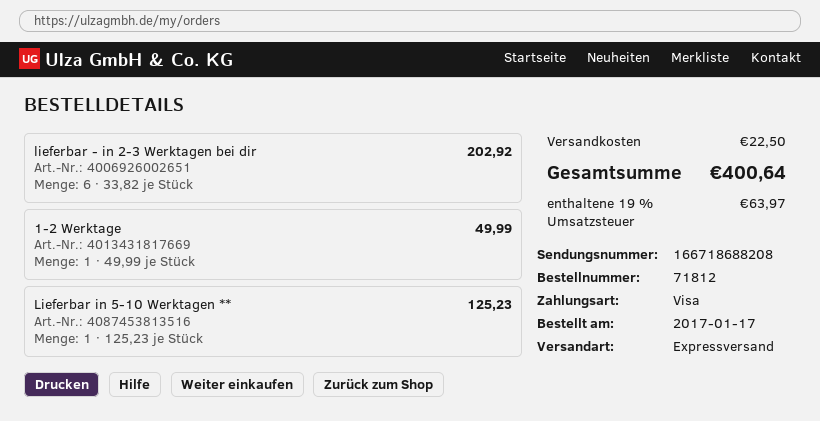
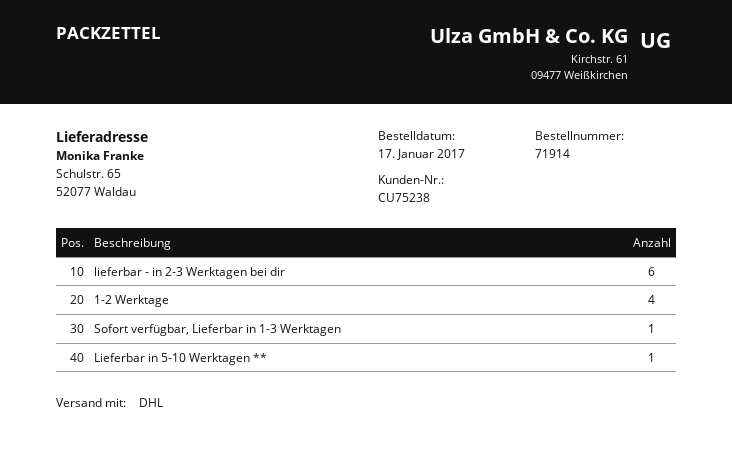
order number: 71812 -> 71914
shipping method: express -> DHL
1-2 Werktage: 1 -> 4
Sofort verfügbar, Lieferbar in 1-3 Werktagen: none -> 1

